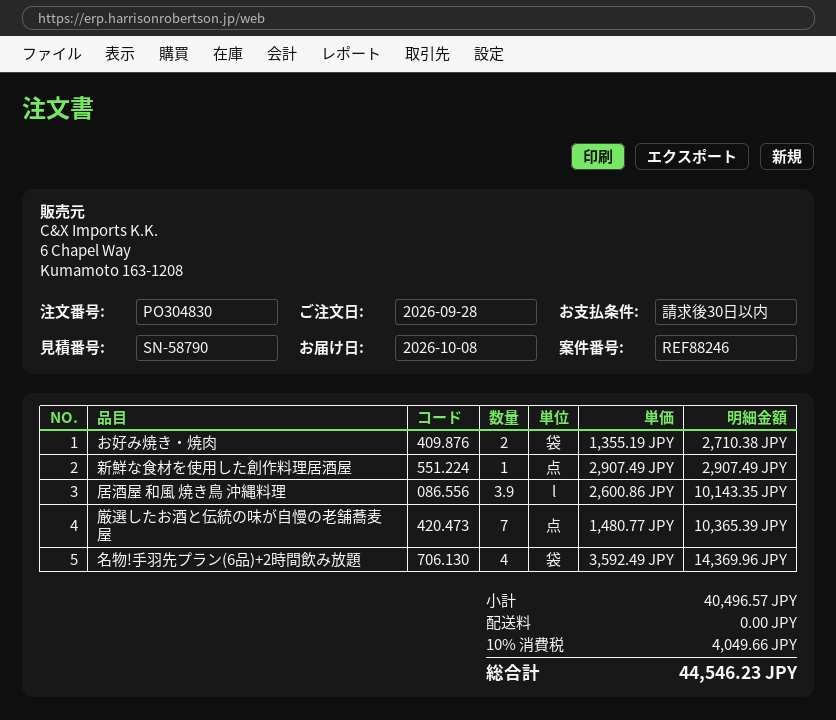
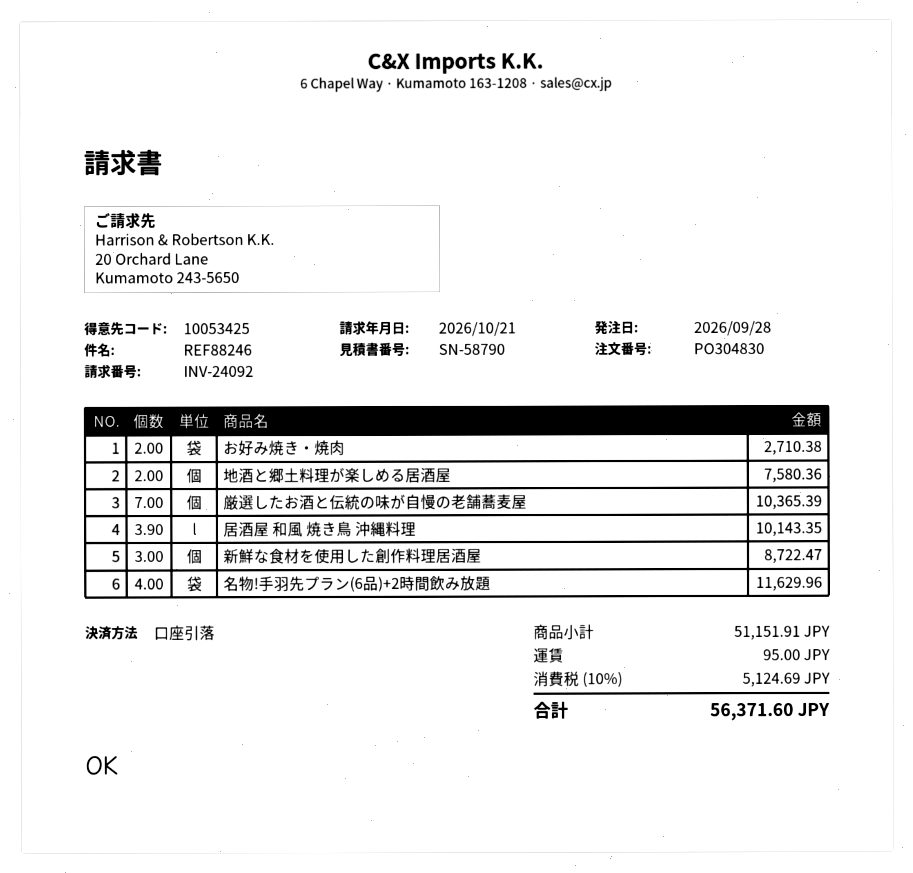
新鮮な食材を使用した創作料理居酒屋: 1 for 2907.49 -> 3 for 8722.47
名物!手羽先プラン(6品)+2時間飲み放題: 4 for 14369.96 -> 4 for 11629.96
地酒と郷土料理が楽しめる居酒屋: none -> 2 for 7580.36
subtotal: 40496.57 -> 51151.91
shipping: 0.00 -> 95.00
tax: 10% = 4049.66 -> 10% = 5124.69
total: 44546.23 -> 56371.60

